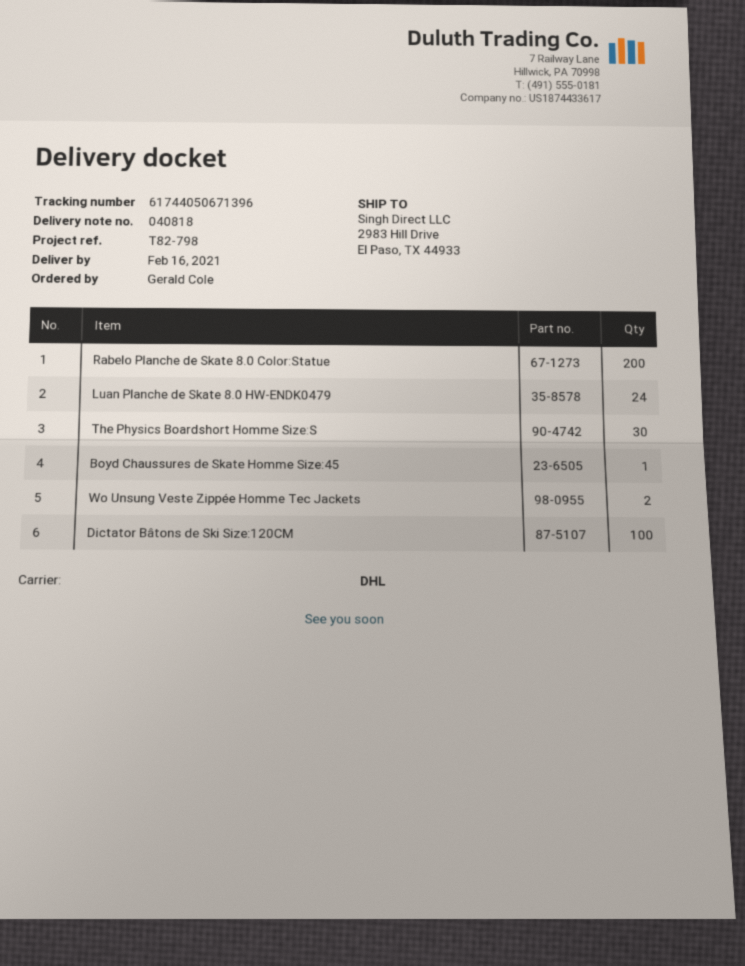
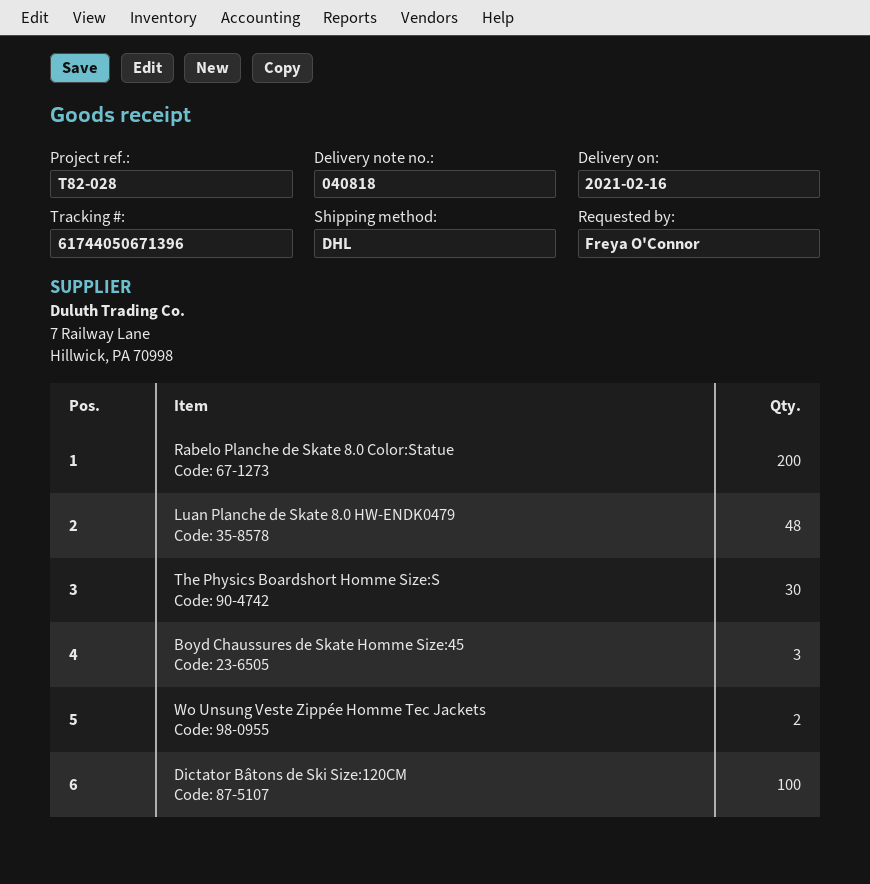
reference: T82-798 -> T82-028
ordered by: Gerald Cole -> Freya O'Connor
Luan Planche de Skate 8.0 HW-ENDK0479: 24 -> 48
Boyd Chaussures de Skate Homme Size:45: 1 -> 3

